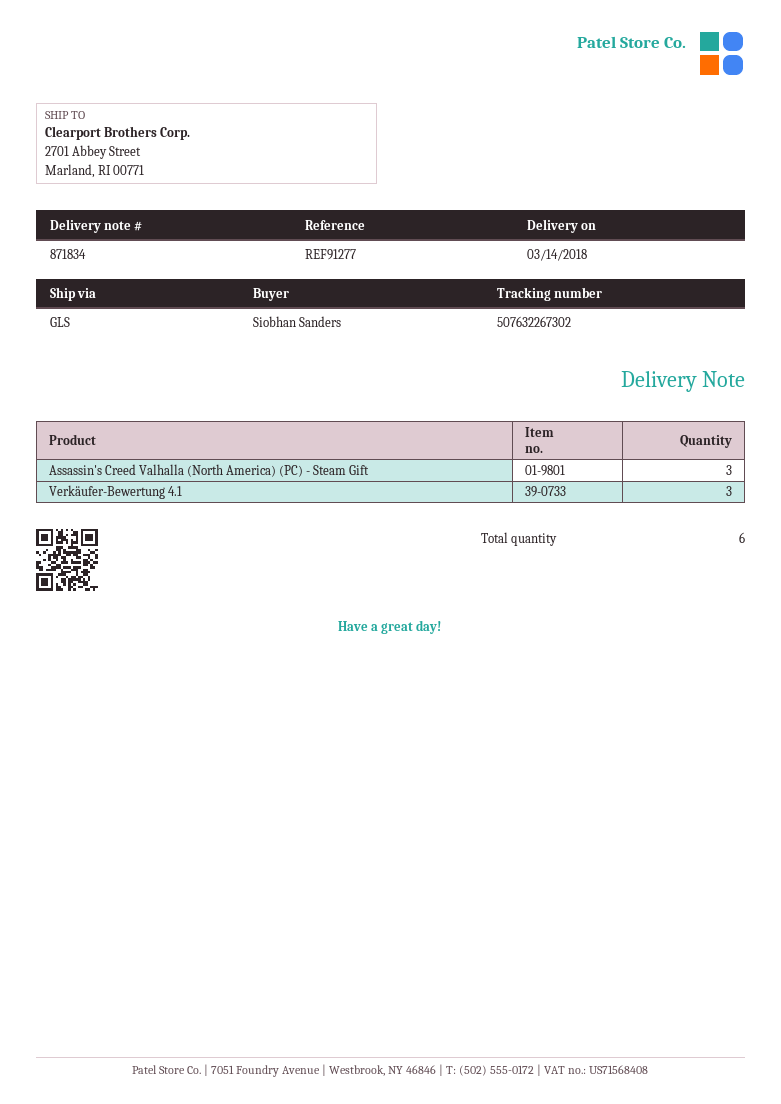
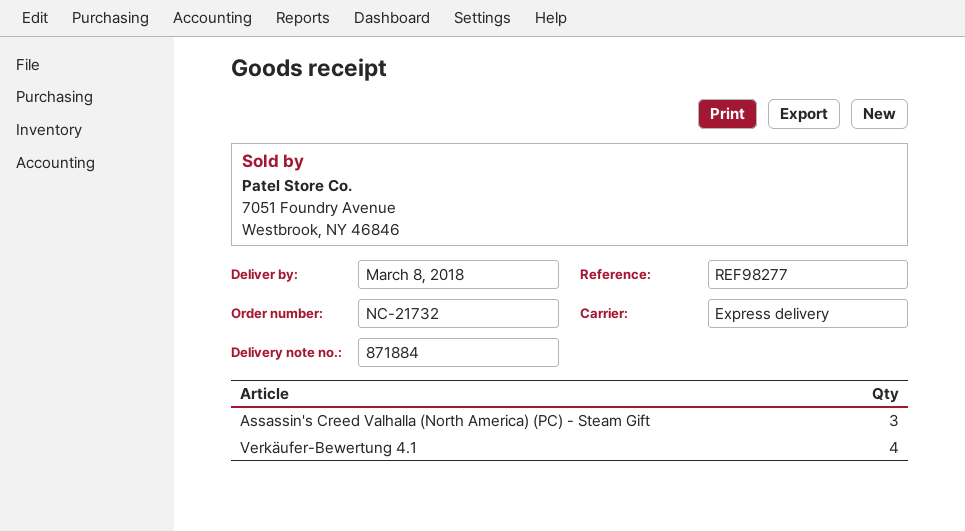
delivery note number: 871834 -> 871884
delivery date: 2018-03-14 -> 2018-03-08
reference: REF91277 -> REF98277
shipping method: GLS -> express
Verkäufer-Bewertung 4.1: 3 -> 4

